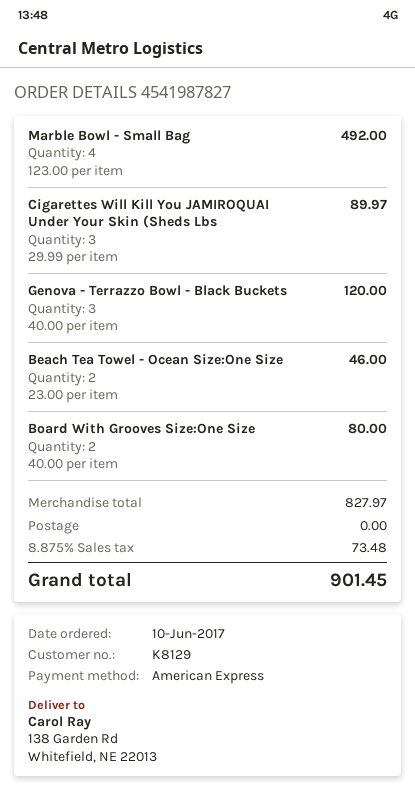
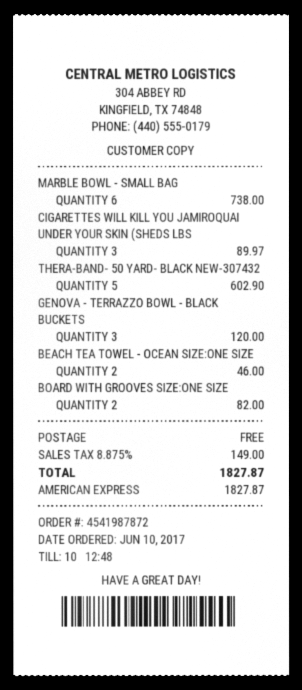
order number: 4541987827 -> 4541987872
Marble Bowl - Small Bag: 4 for 492.00 -> 6 for 738.00
Board With Grooves Size:One Size: 2 for 80.00 -> 2 for 82.00
THERA-BAND- 50 YARD- BLACK NEW-307432: none -> 5 for 602.90
tax: 8.875% = 73.48 -> 8.875% = 149.00
total: 901.45 -> 1827.87

